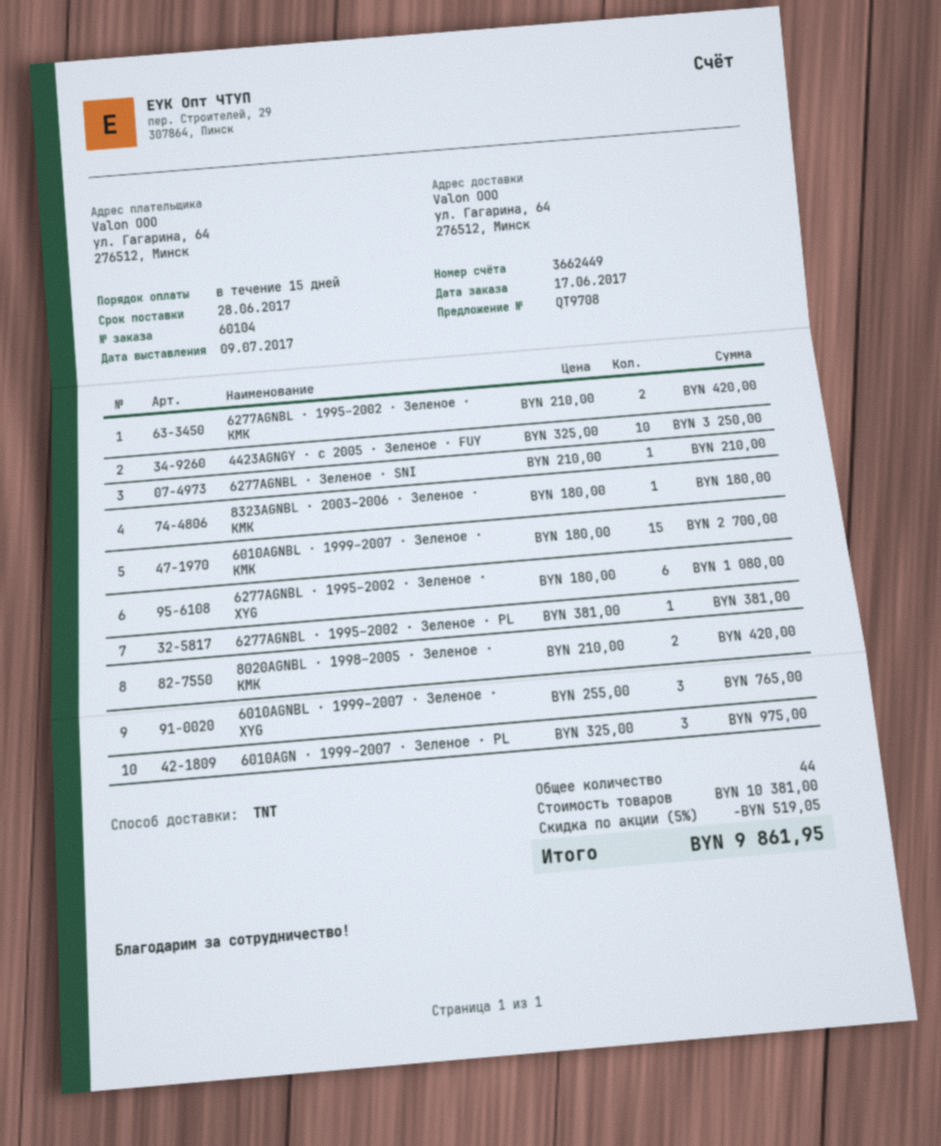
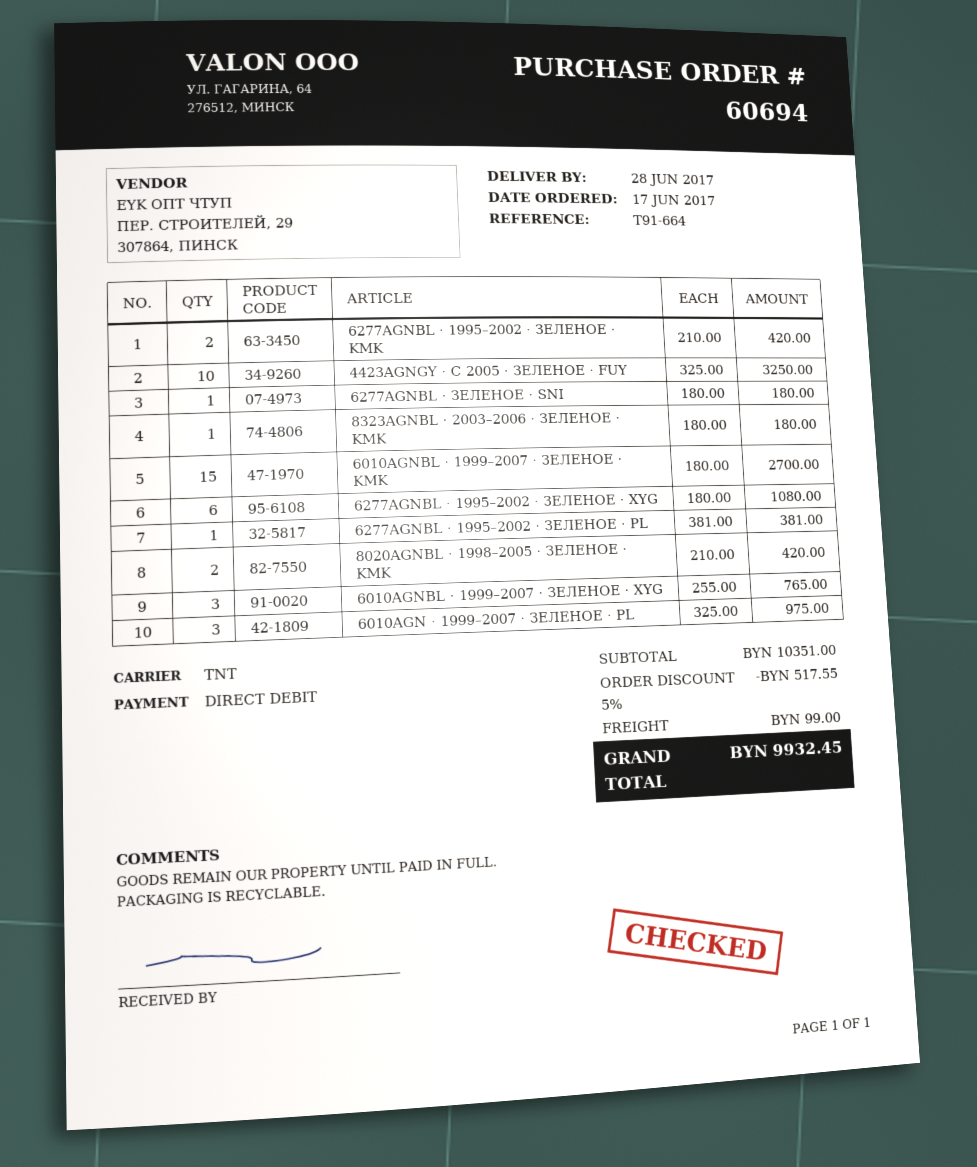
order number: 60104 -> 60694
6277AGNBL · Зеленое · SNI: 1 x 210.00 = 210.00 -> 1 x 180.00 = 180.00
subtotal: 10381.00 -> 10351.00
discount: 5% = 519.05 -> 5% = 517.55
shipping: none -> 99.00
total: 9861.95 -> 9932.45

